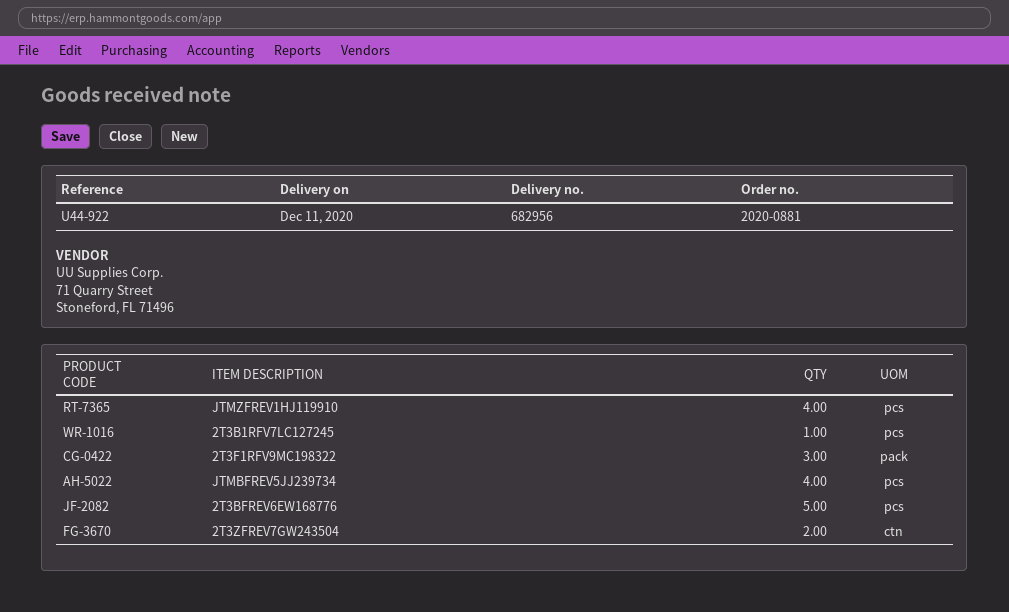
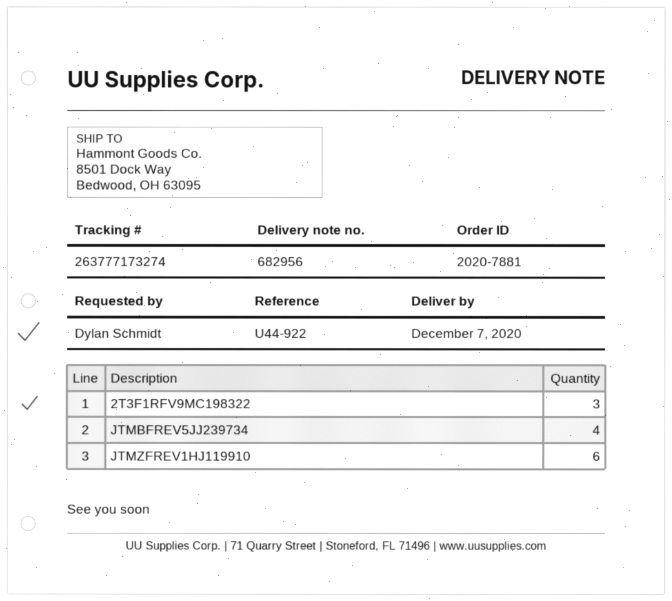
order number: 2020-0881 -> 2020-7881
delivery date: 2020-12-11 -> 2020-12-07
JTMZFREV1HJ119910: 4 -> 6
2T3B1RFV7LC127245: 1 -> none
2T3BFREV6EW168776: 5 -> none
2T3ZFREV7GW243504: 2 -> none

